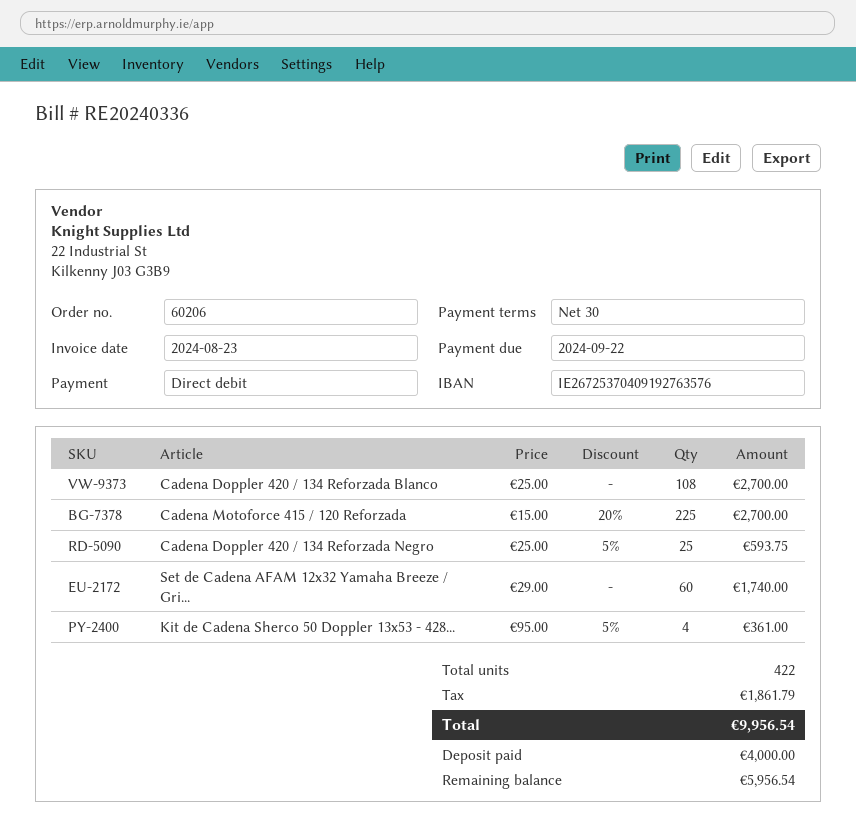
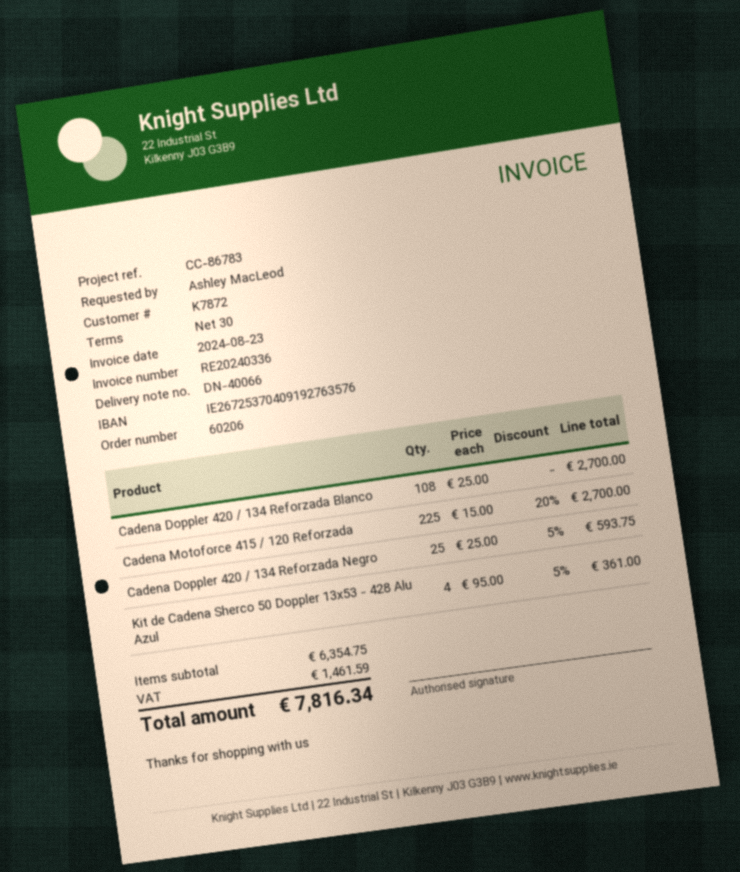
Set de Cadena AFAM 12x32 Yamaha Breeze / Gri...: 60 x 29.00 = 1740.00 -> none
tax: 1861.79 -> 1461.59
total: 9956.54 -> 7816.34

